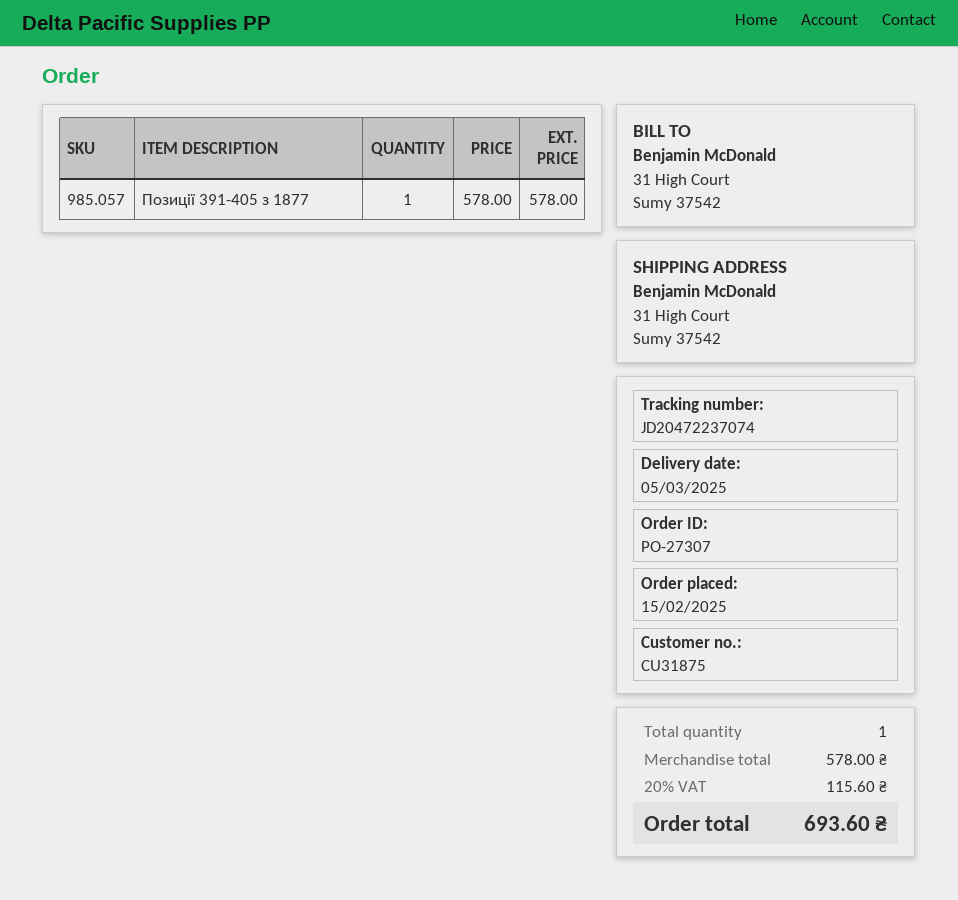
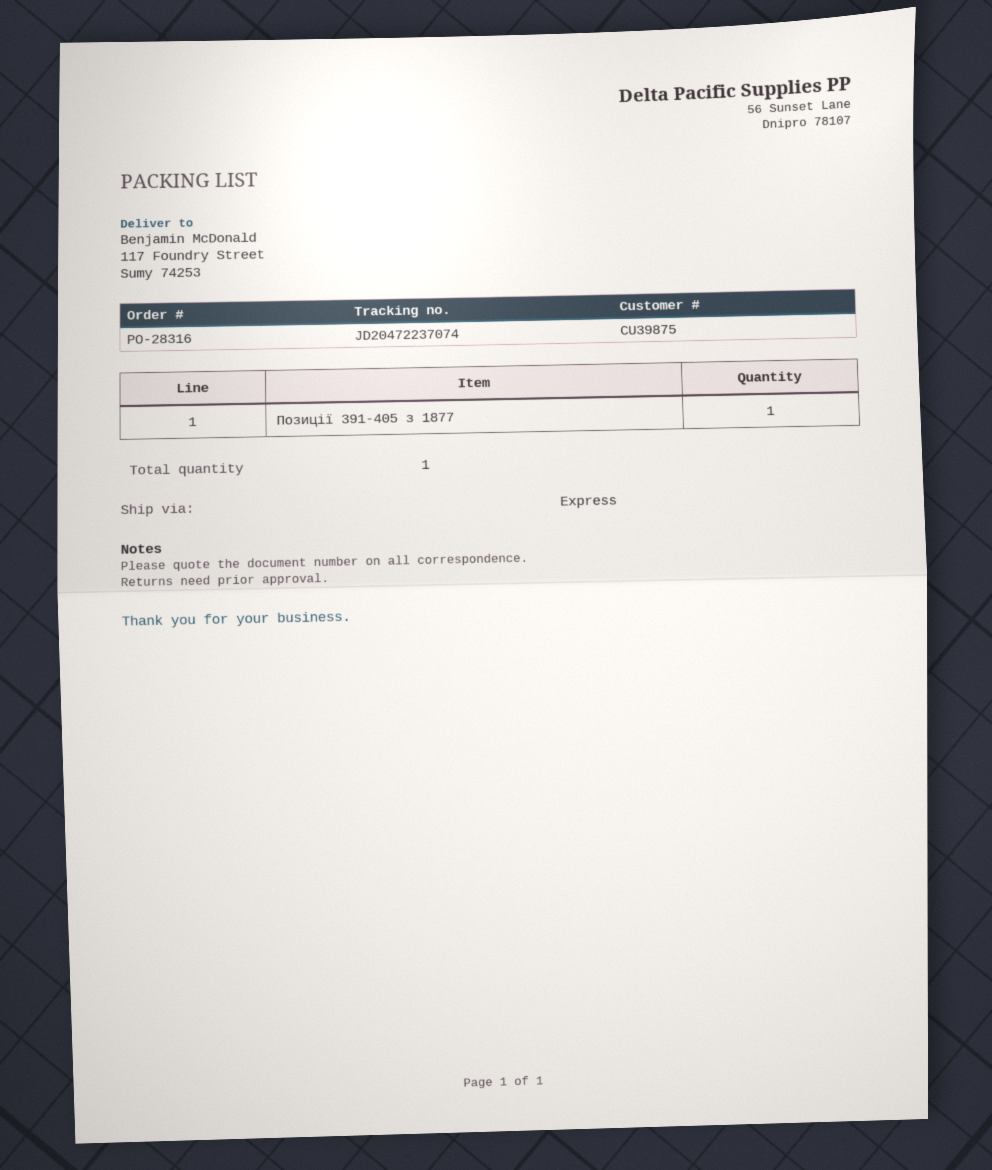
order number: PO-27307 -> PO-28316
customer number: CU31875 -> CU39875
ship to: 31 High Court, Sumy 37542 -> 117 Foundry Street, Sumy 74253

